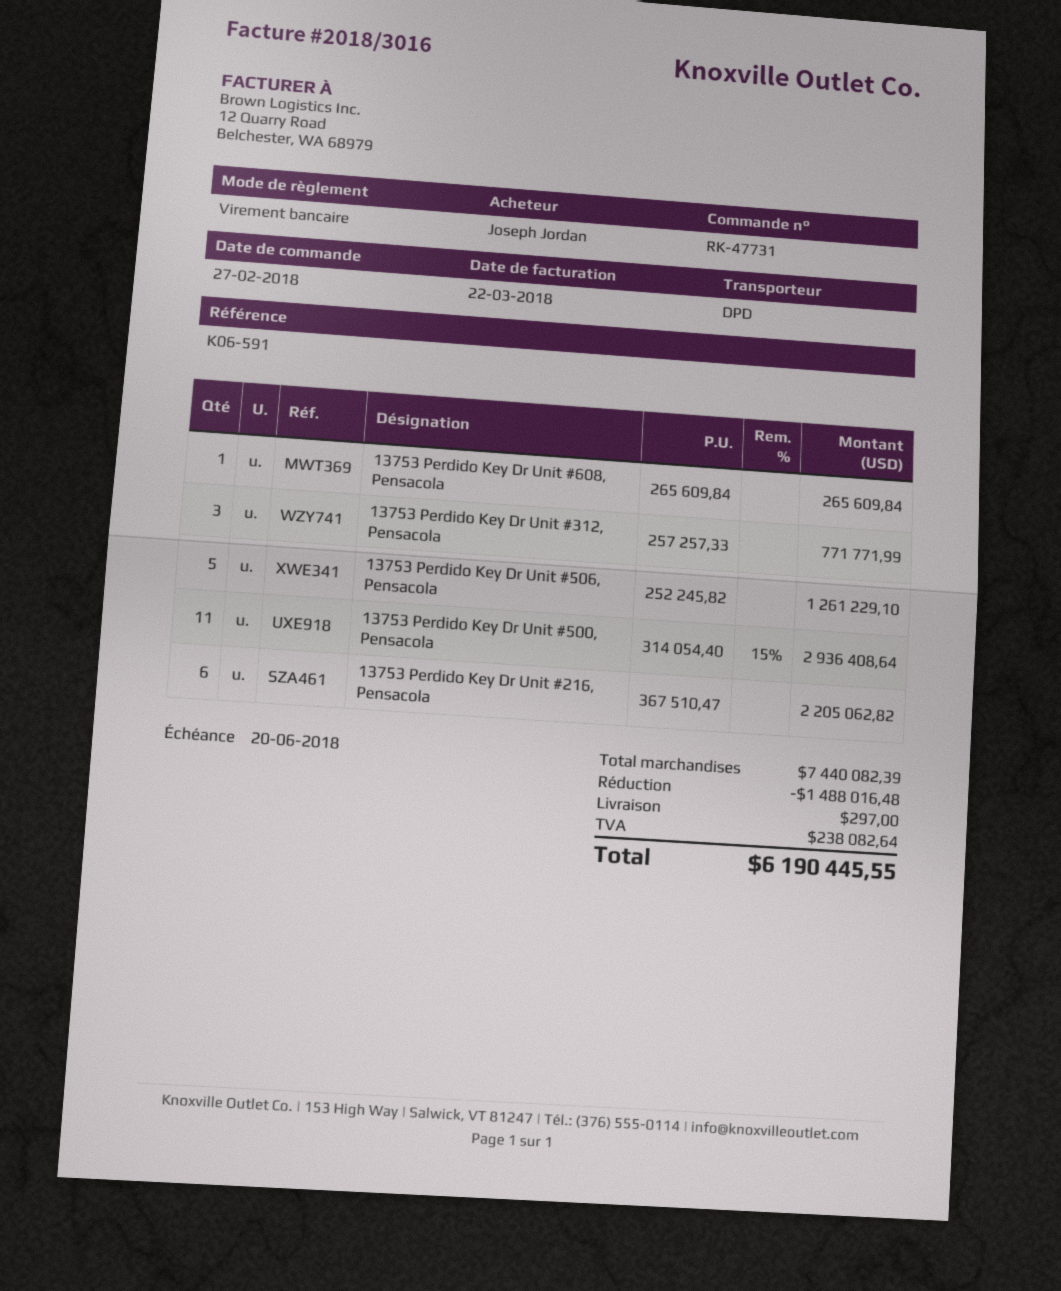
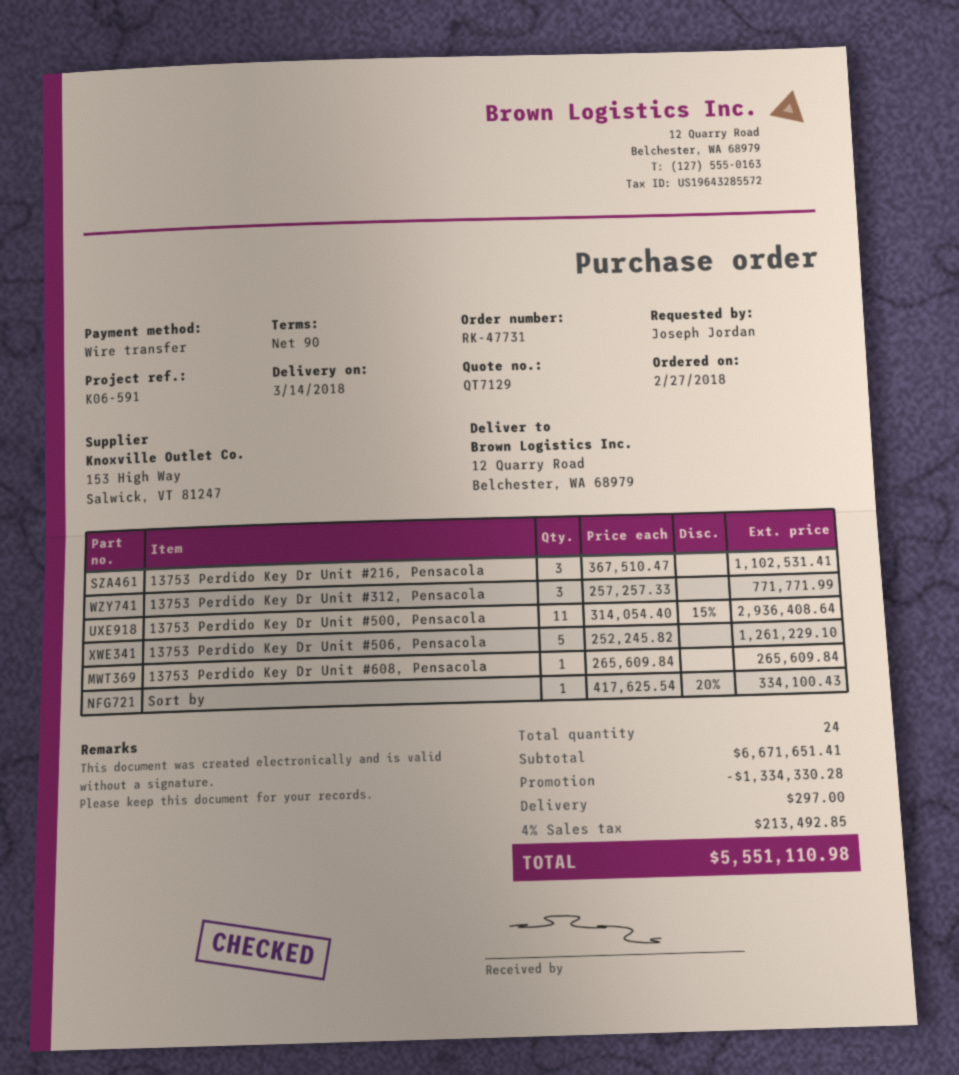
13753 Perdido Key Dr Unit #216, Pensacola: 6 x 367510.47 = 2205062.82 -> 3 x 367510.47 = 1102531.41
Sort by: none -> 1 x 417625.54 - 20% = 334100.43
subtotal: 7440082.39 -> 6671651.41
discount: 1488016.48 -> 1334330.28
tax: 238082.64 -> 213492.85
total: 6190445.55 -> 5551110.98

